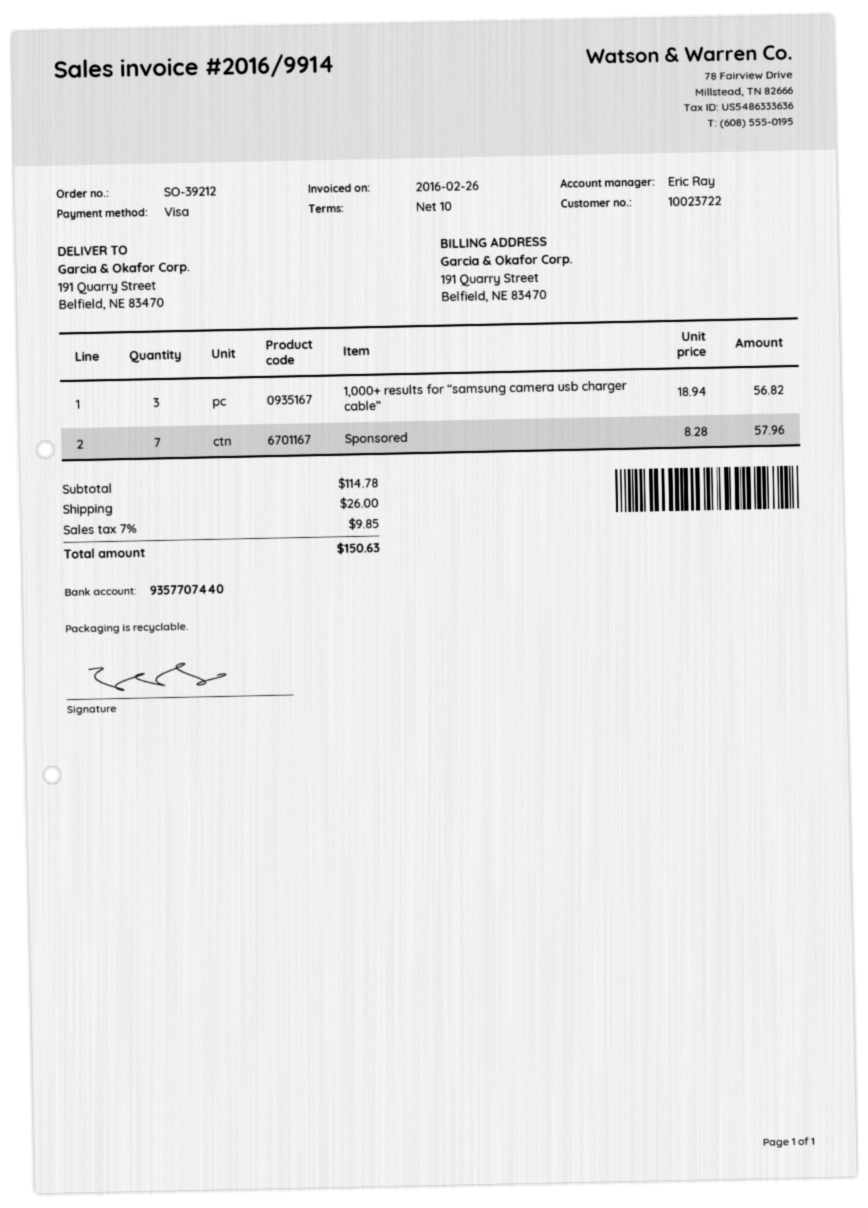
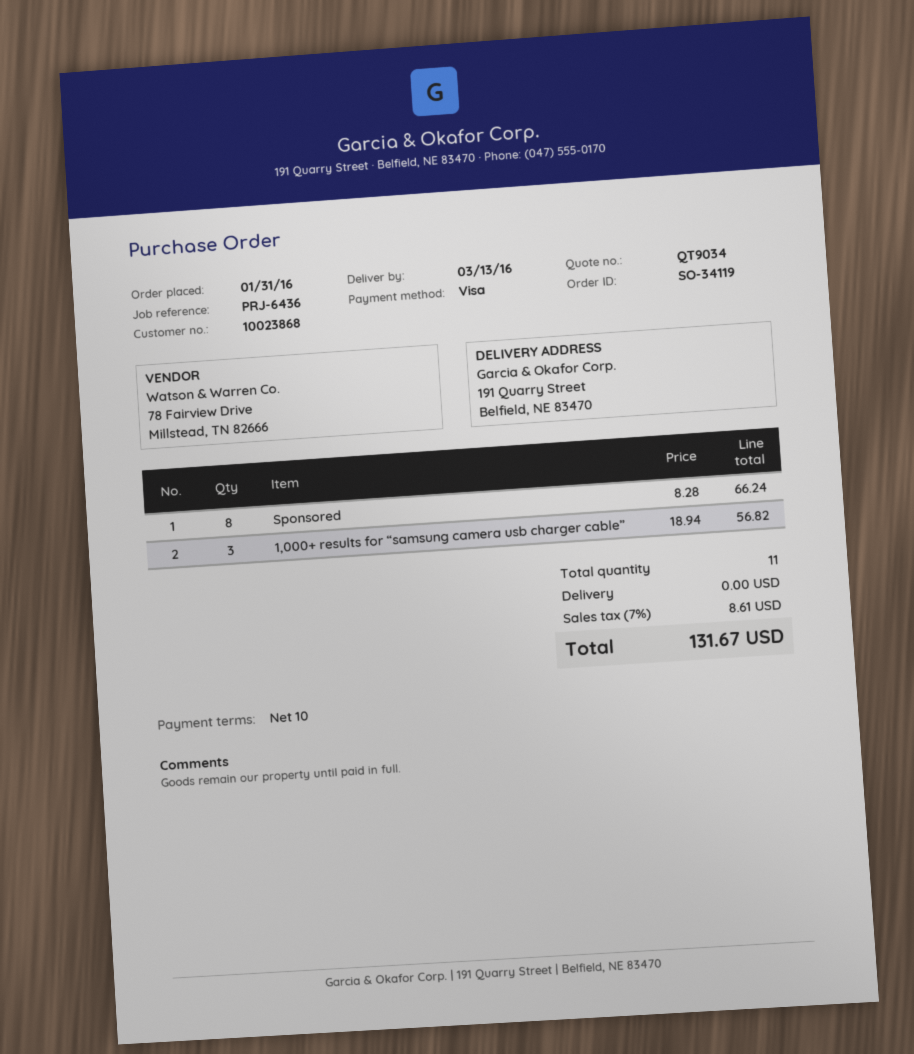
order number: SO-39212 -> SO-34119
customer number: 10023722 -> 10023868
Sponsored: 7 x 8.28 = 57.96 -> 8 x 8.28 = 66.24
shipping: 26.00 -> 0.00
tax: 7% = 9.85 -> 7% = 8.61
total: 150.63 -> 131.67

